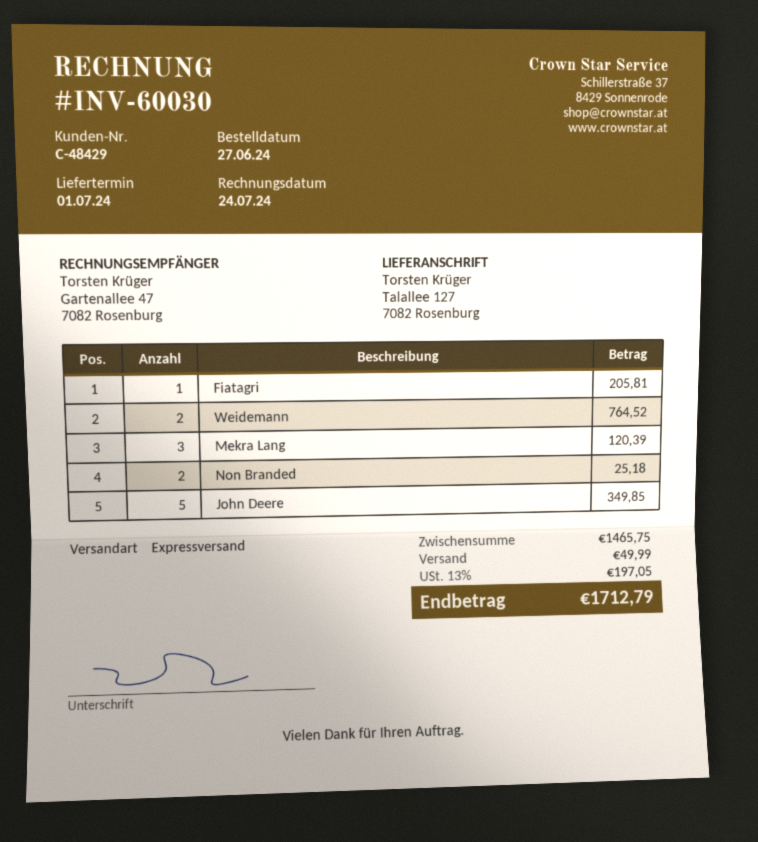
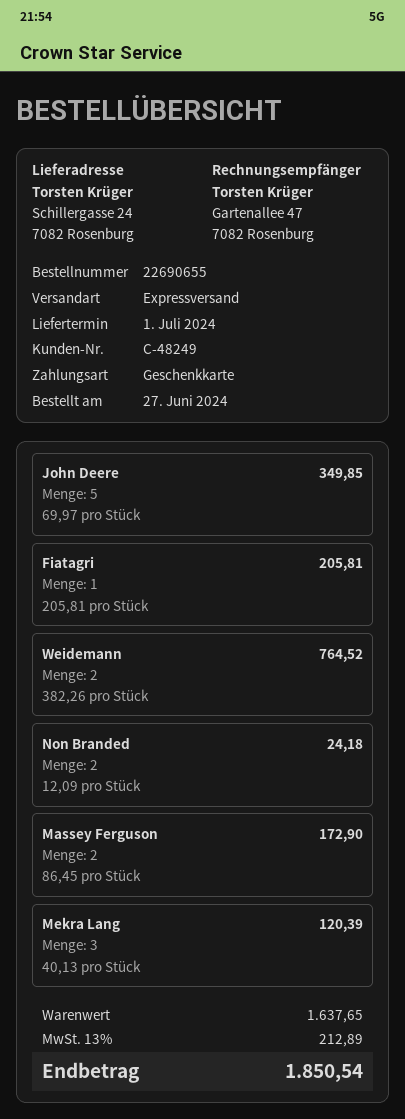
customer number: C-48429 -> C-48249
ship to: Talallee 127, 7082 Rosenburg -> Schillergasse 24, 7082 Rosenburg
Non Branded: 2 for 25.18 -> 2 for 24.18
Massey Ferguson: none -> 2 for 172.90
subtotal: 1465.75 -> 1637.65
shipping: 49.99 -> none
tax: 13% = 197.05 -> 13% = 212.89
total: 1712.79 -> 1850.54

